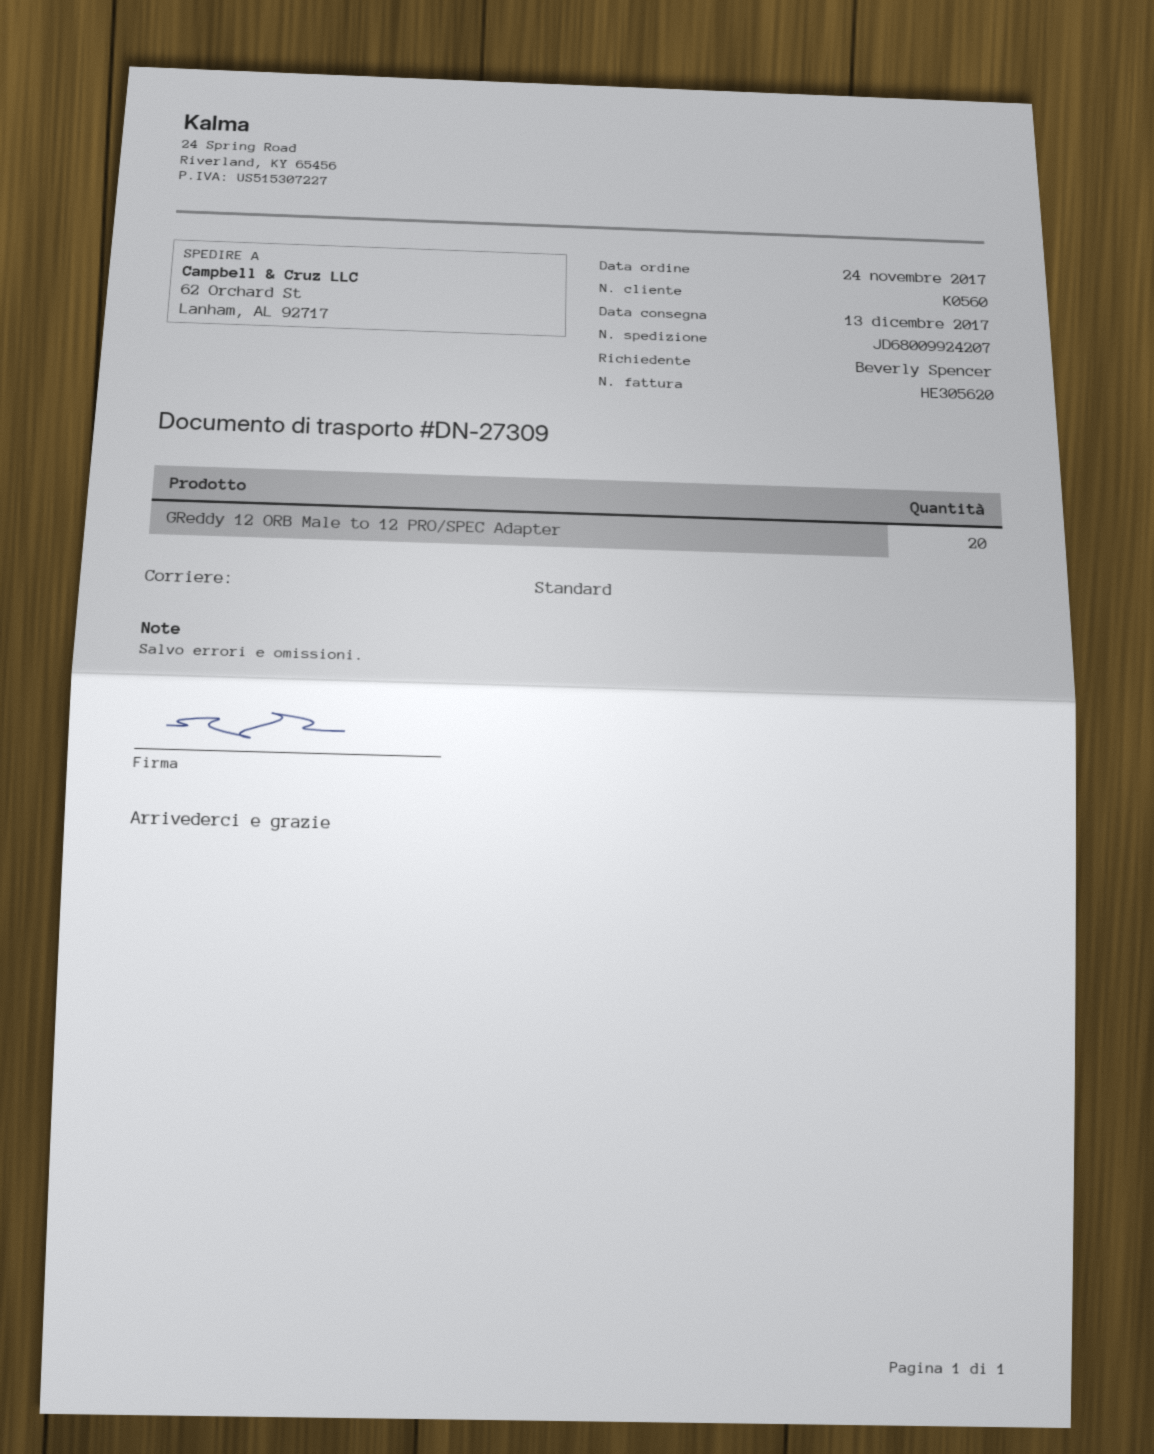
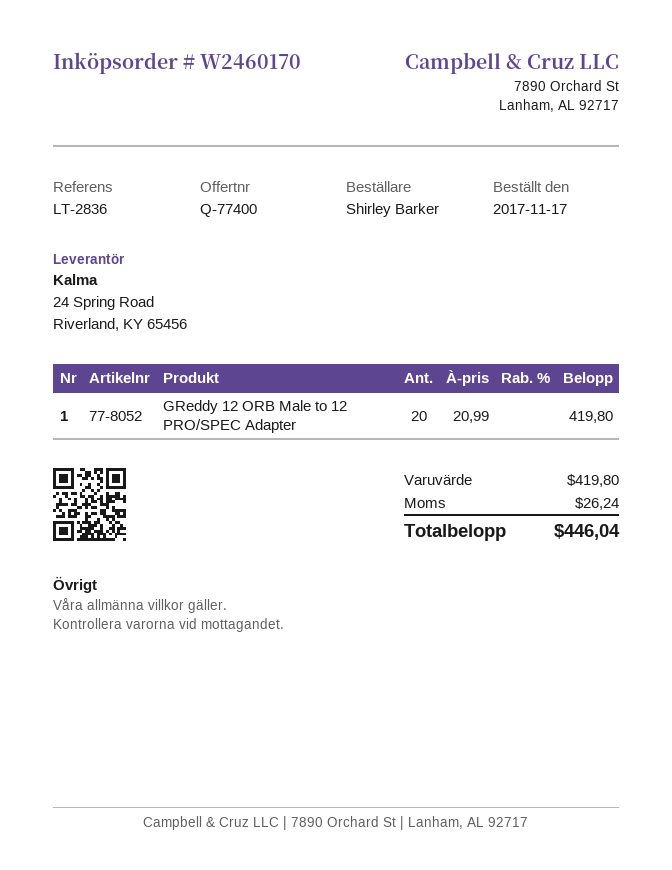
order date: 2017-11-24 -> 2017-11-17
ordered by: Beverly Spencer -> Shirley Barker

